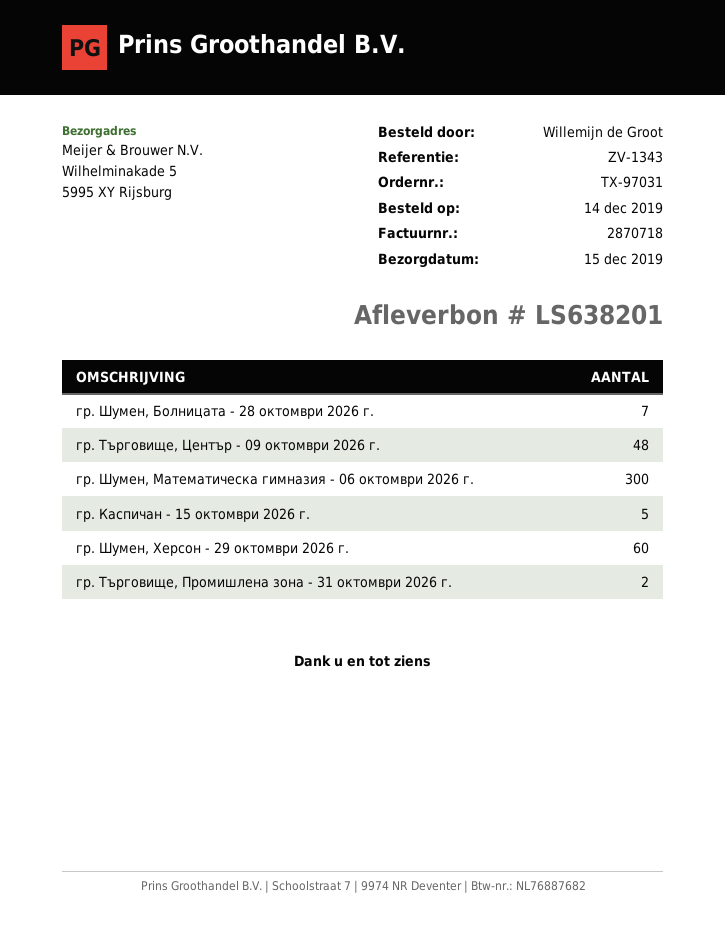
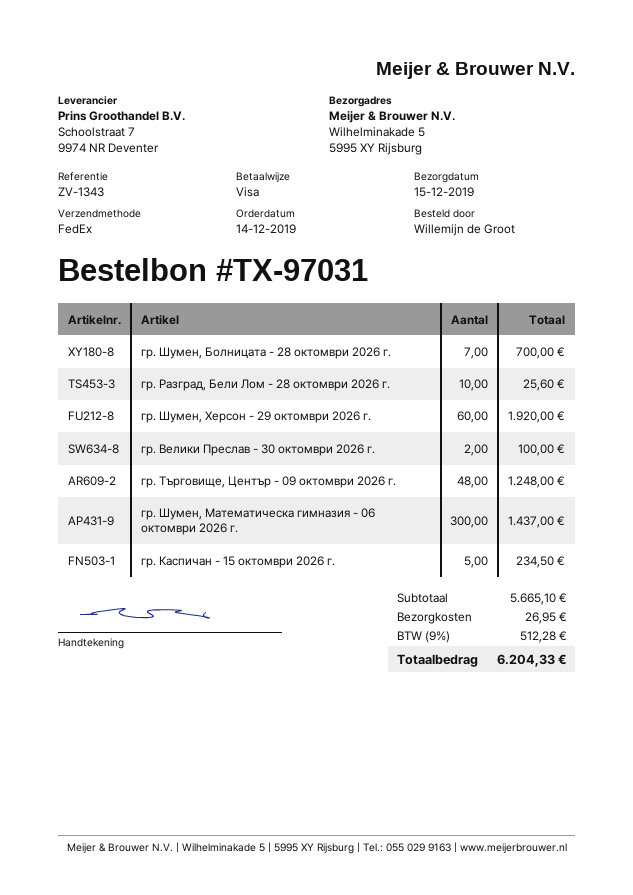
гр. Търговище, Промишлена зона - 31 октомври 2026 г.: 2 -> none
гр. Разград, Бели Лом - 28 октомври 2026 г.: none -> 10
гр. Велики Преслав - 30 октомври 2026 г.: none -> 2

